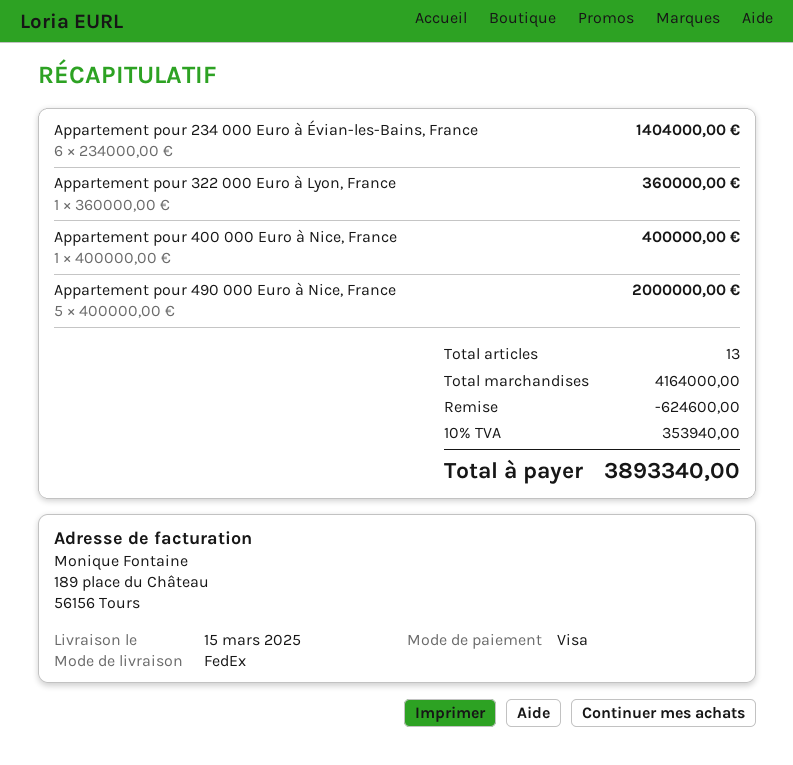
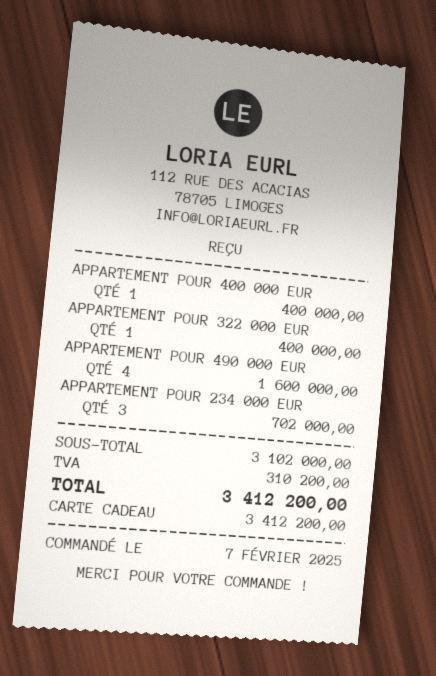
payment method: Visa -> gift card
Appartement pour 234 000 Euro à Évian-les-Bains, France: 6 for 1404000.00 -> 3 for 702000.00
Appartement pour 322 000 Euro à Lyon, France: 1 for 360000.00 -> 1 for 400000.00
Appartement pour 490 000 Euro à Nice, France: 5 for 2000000.00 -> 4 for 1600000.00
subtotal: 4164000.00 -> 3102000.00
discount: 624600.00 -> none
tax: 353940.00 -> 310200.00
total: 3893340.00 -> 3412200.00

